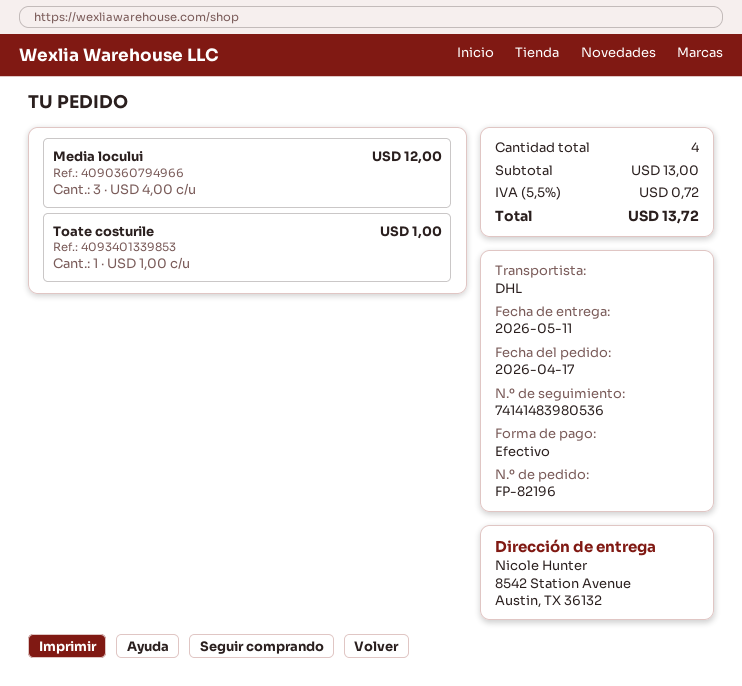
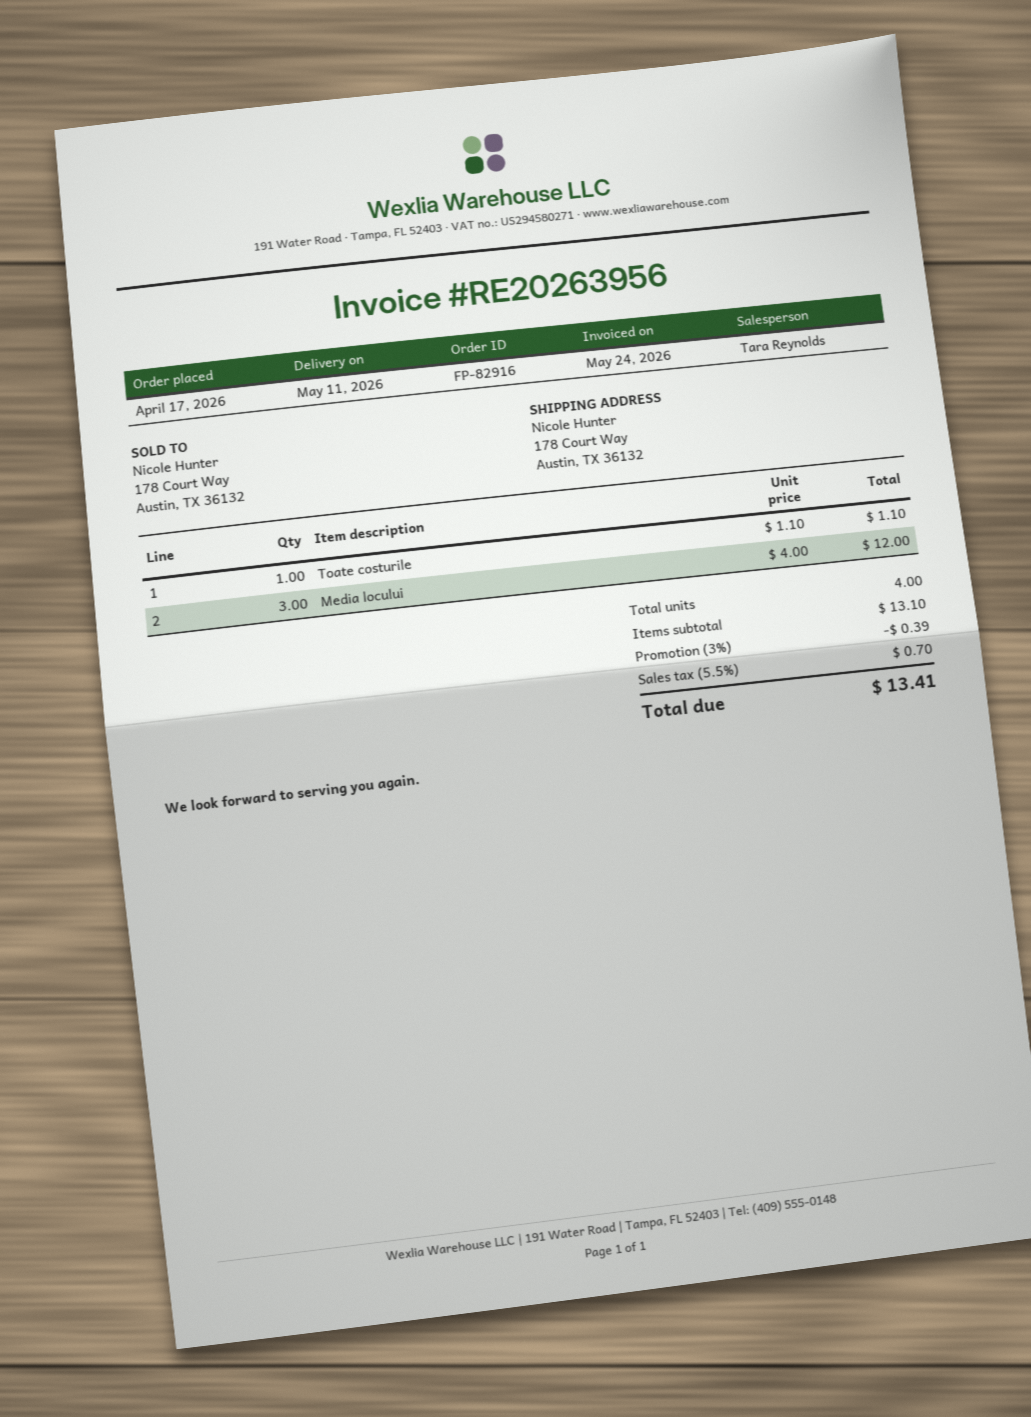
order number: FP-82196 -> FP-82916
ship to: 8542 Station Avenue, Austin, TX 36132 -> 178 Court Way, Austin, TX 36132
Toate costurile: 1 x 1.00 = 1.00 -> 1 x 1.10 = 1.10
subtotal: 13.00 -> 13.10
discount: none -> 3% = 0.39
tax: 5.5% = 0.72 -> 5.5% = 0.70
total: 13.72 -> 13.41

